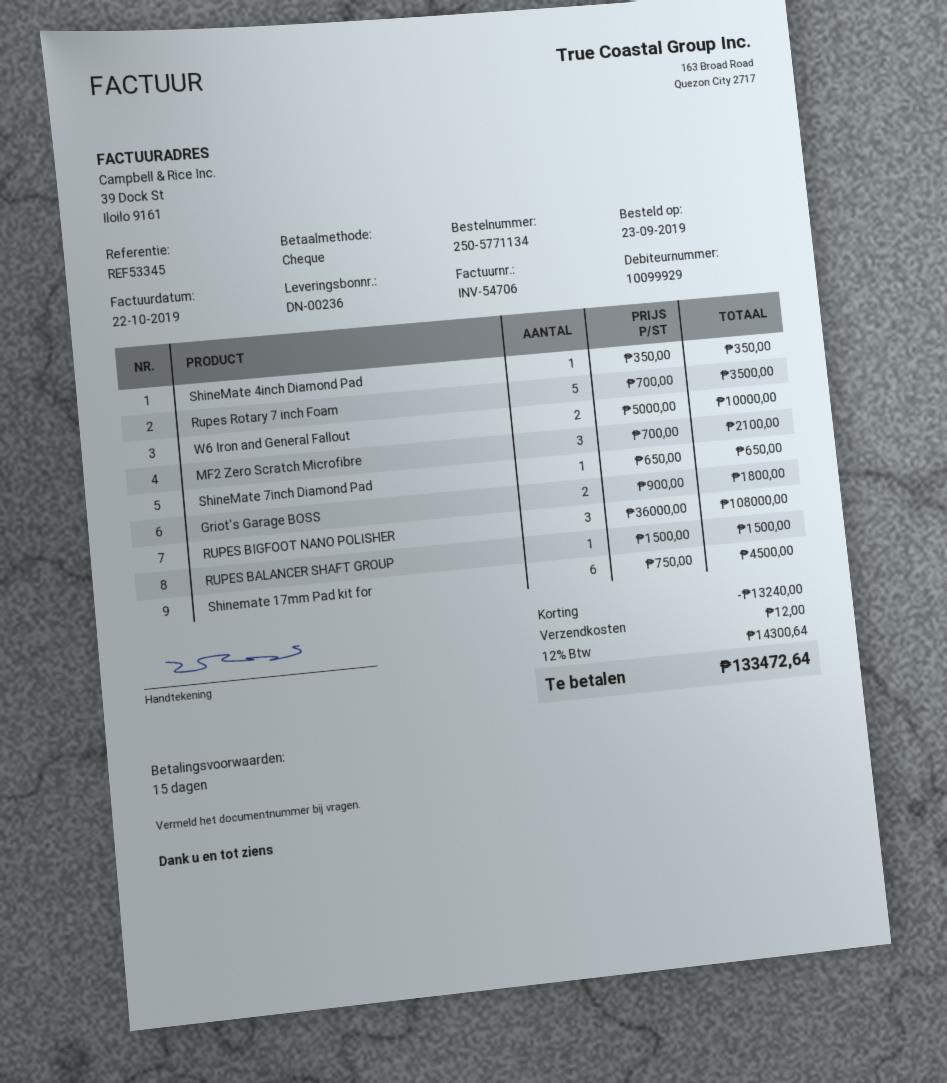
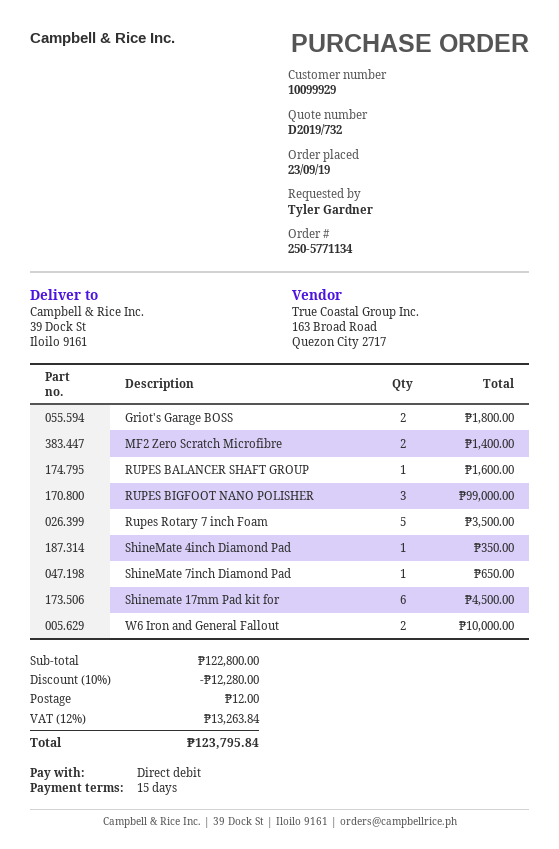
payment method: cheque -> direct debit
MF2 Zero Scratch Microfibre: 3 for 2100.00 -> 2 for 1400.00
RUPES BIGFOOT NANO POLISHER: 3 for 108000.00 -> 3 for 99000.00
RUPES BALANCER SHAFT GROUP: 1 for 1500.00 -> 1 for 1600.00
discount: 13240.00 -> 12280.00
tax: 12% = 14300.64 -> 12% = 13263.84
total: 133472.64 -> 123795.84

